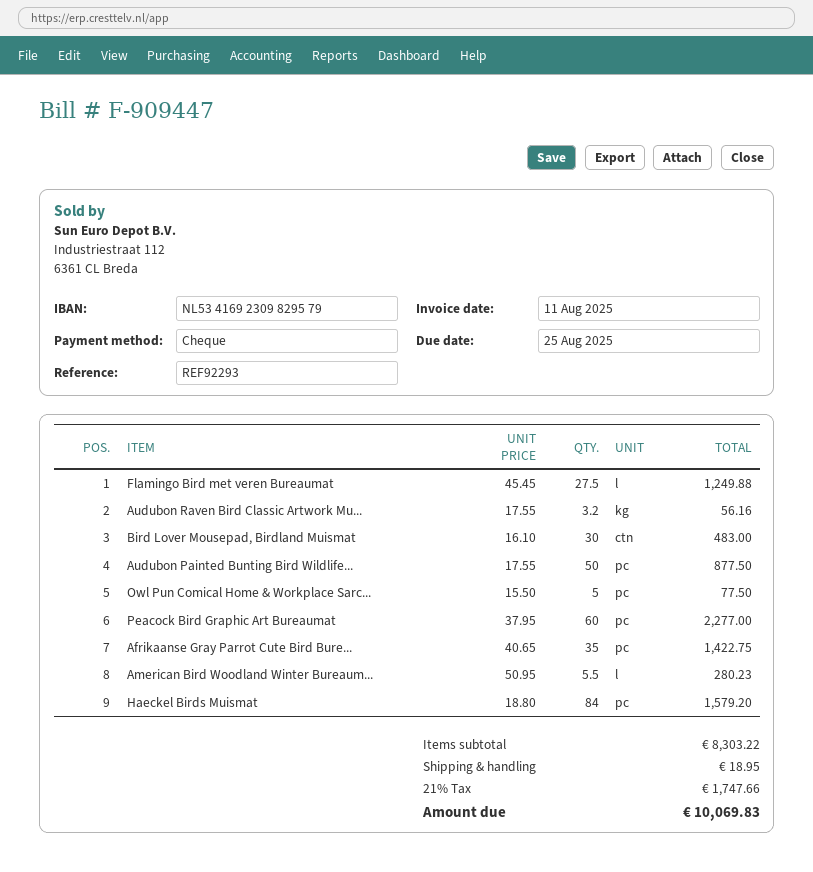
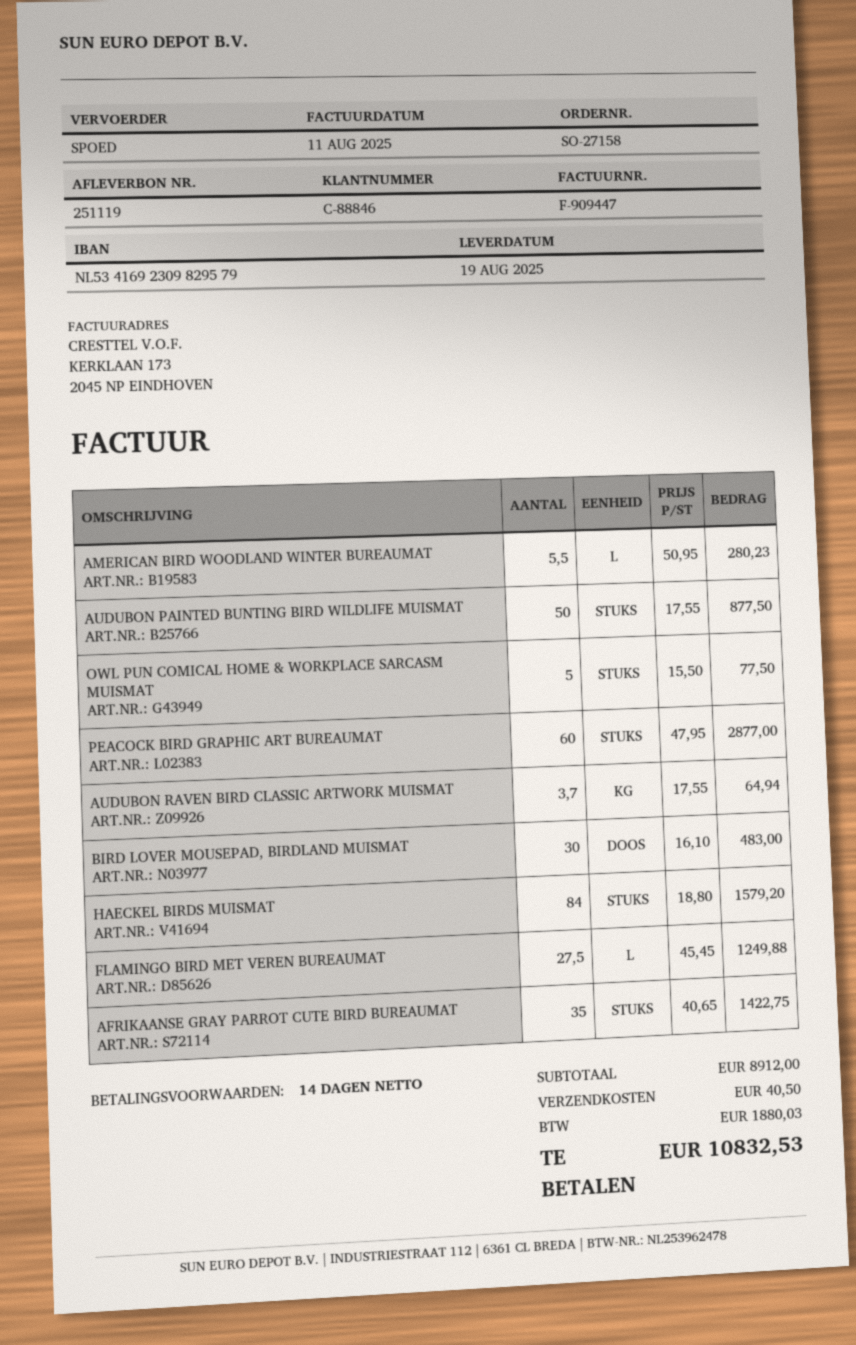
Audubon Raven Bird Classic Artwork Mu...: 3.2 x 17.55 = 56.16 -> 3.7 x 17.55 = 64.94
Peacock Bird Graphic Art Bureaumat: 60 x 37.95 = 2277.00 -> 60 x 47.95 = 2877.00
subtotal: 8303.22 -> 8912.00
shipping: 18.95 -> 40.50
tax: 1747.66 -> 1880.03
total: 10069.83 -> 10832.53

